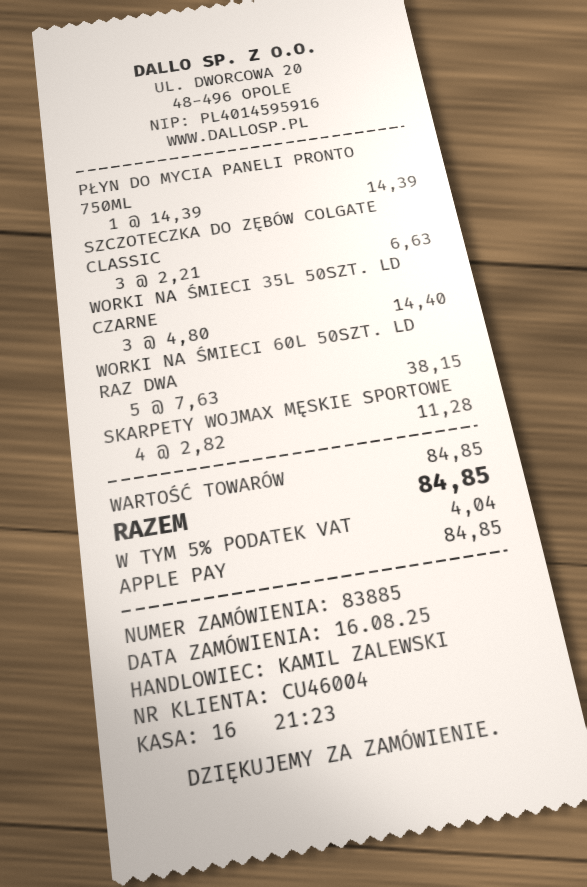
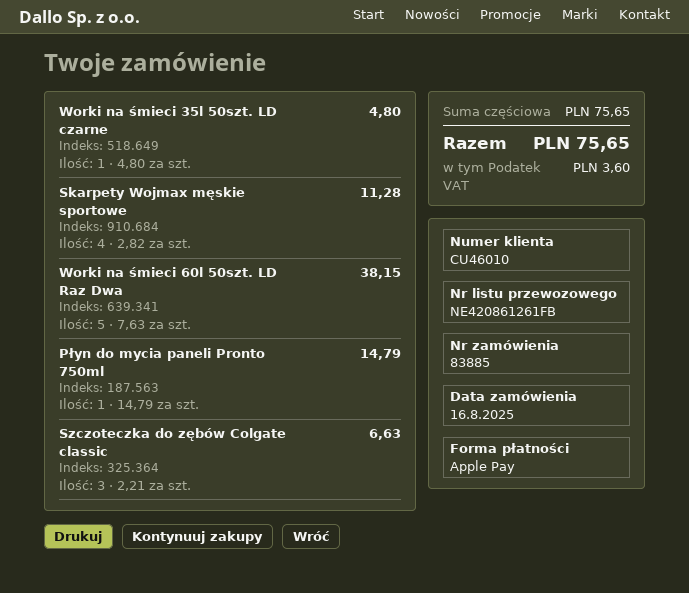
customer number: CU46004 -> CU46010
PŁYN DO MYCIA PANELI PRONTO 750ML: 1 x 14.39 = 14.39 -> 1 x 14.79 = 14.79
WORKI NA ŚMIECI 35L 50SZT. LD CZARNE: 3 x 4.80 = 14.40 -> 1 x 4.80 = 4.80
subtotal: 84.85 -> 75.65
tax: 4.04 -> 3.60
total: 84.85 -> 75.65

